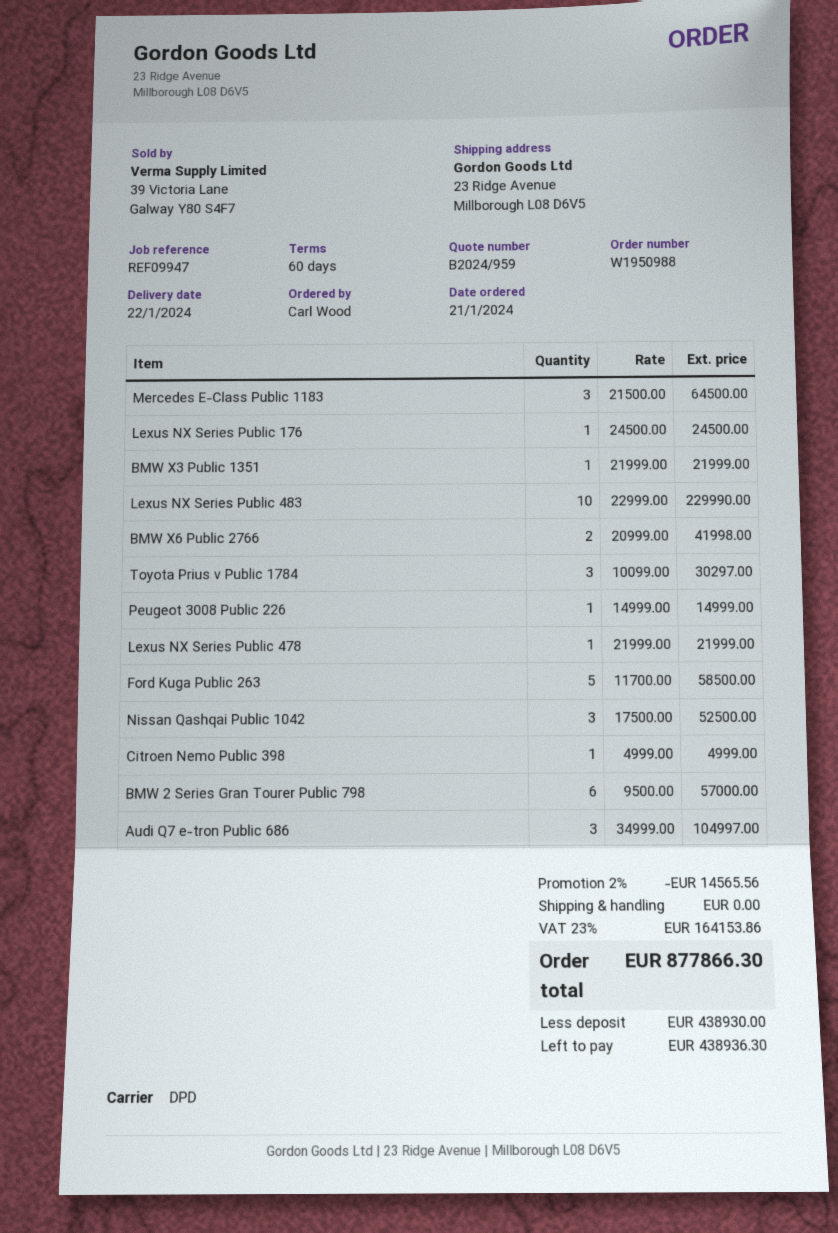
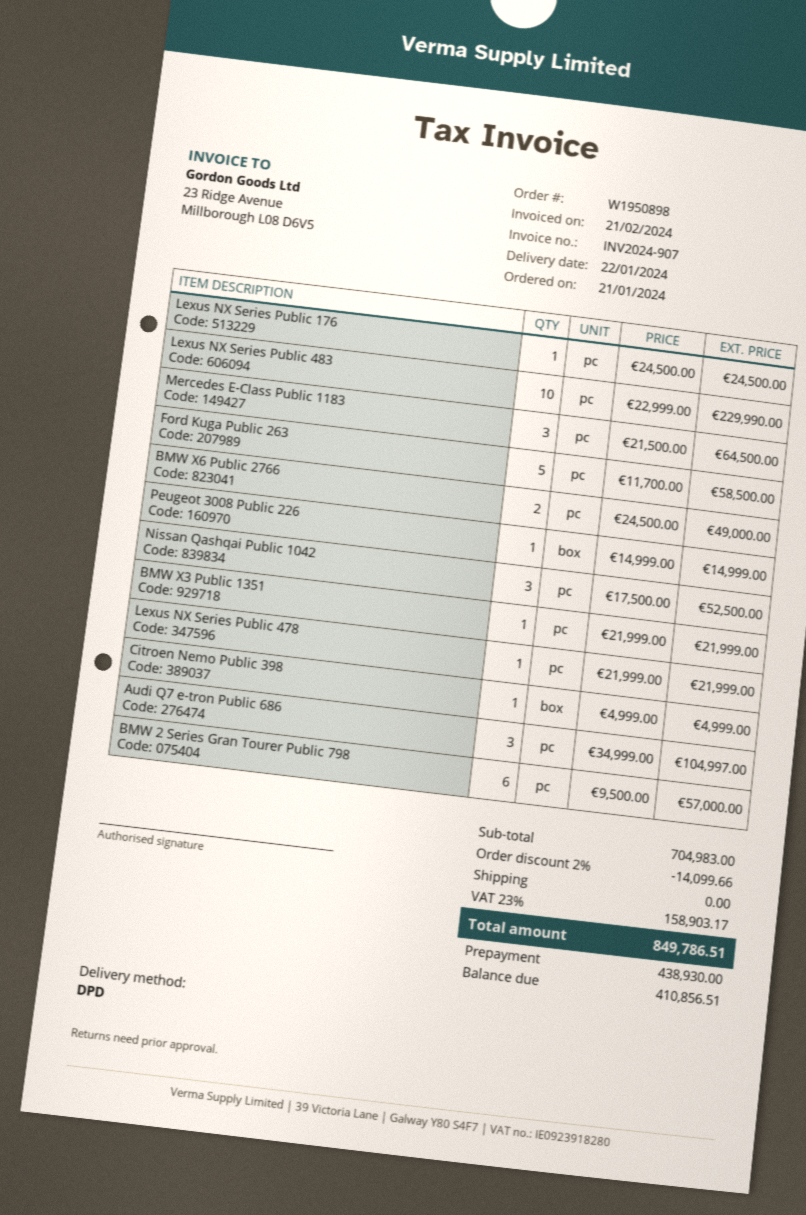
order number: W1950988 -> W1950898
BMW X6 Public 2766: 2 x 20999.00 = 41998.00 -> 2 x 24500.00 = 49000.00
Toyota Prius v Public 1784: 3 x 10099.00 = 30297.00 -> none
discount: 2% = 14565.56 -> 2% = 14099.66
tax: 23% = 164153.86 -> 23% = 158903.17
total: 877866.30 -> 849786.51
balance: 438936.30 -> 410856.51

